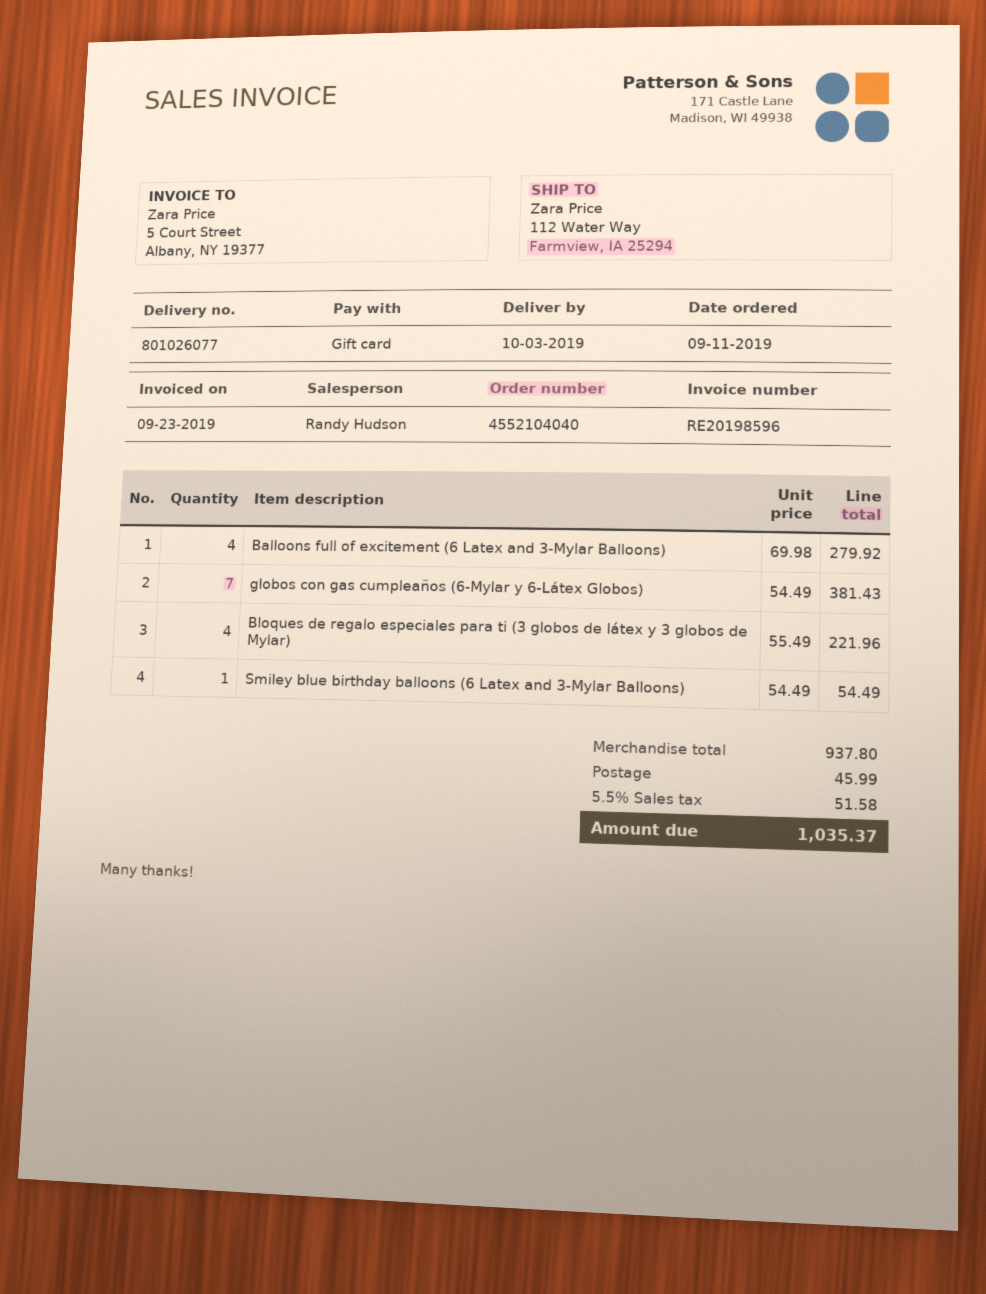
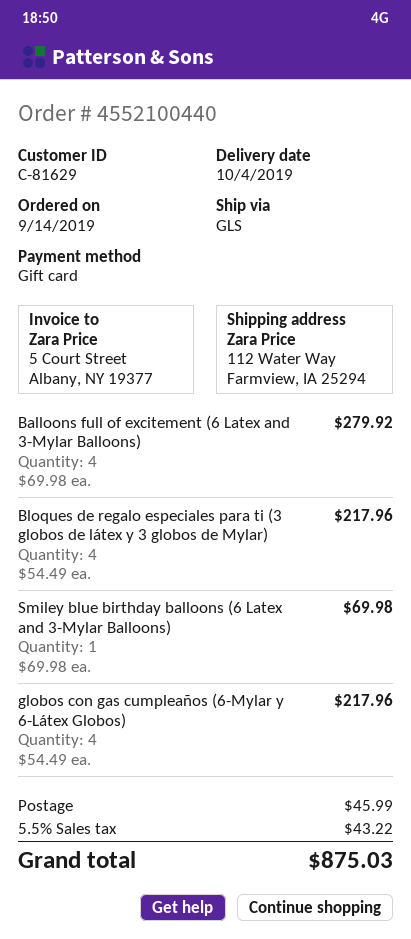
order number: 4552104040 -> 4552100440
order date: 2019-09-11 -> 2019-09-14
delivery date: 2019-10-03 -> 2019-10-04
globos con gas cumpleaños (6-Mylar y 6-Látex Globos): 7 x 54.49 = 381.43 -> 4 x 54.49 = 217.96
Bloques de regalo especiales para ti (3 globos de látex y 3 globos de Mylar): 4 x 55.49 = 221.96 -> 4 x 54.49 = 217.96
Smiley blue birthday balloons (6 Latex and 3-Mylar Balloons): 1 x 54.49 = 54.49 -> 1 x 69.98 = 69.98
tax: 5.5% = 51.58 -> 5.5% = 43.22
total: 1035.37 -> 875.03

